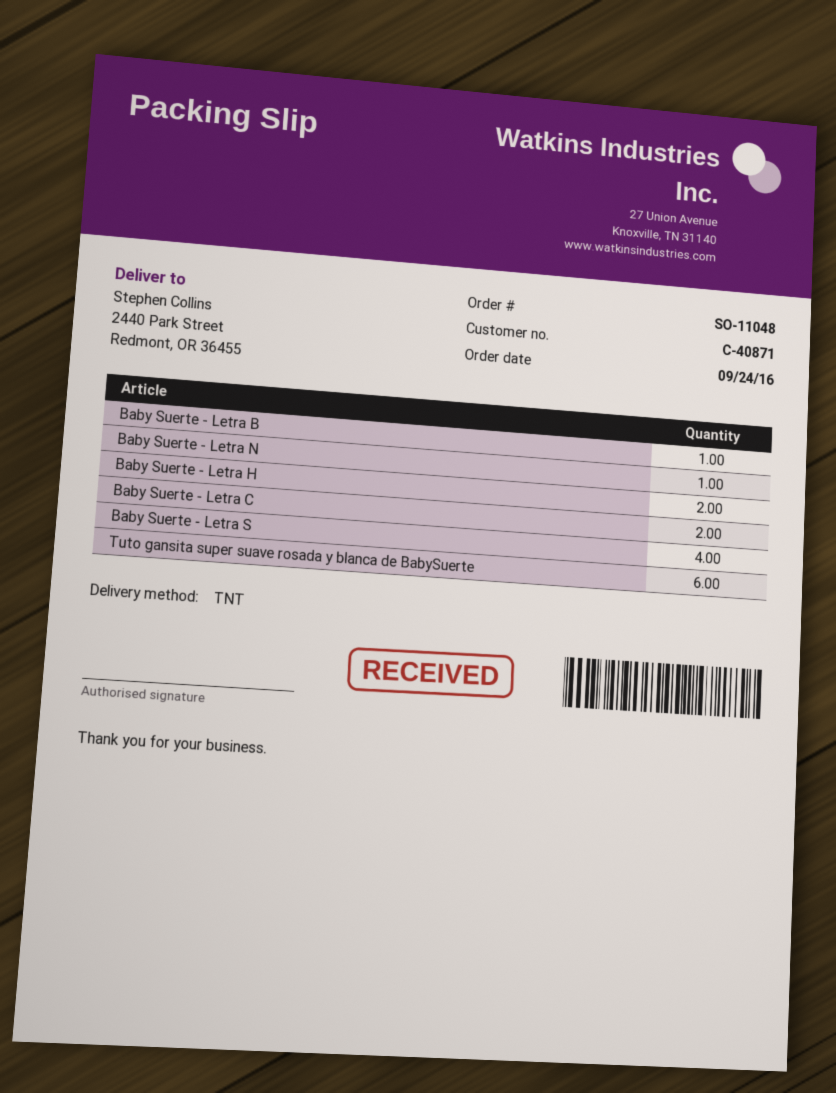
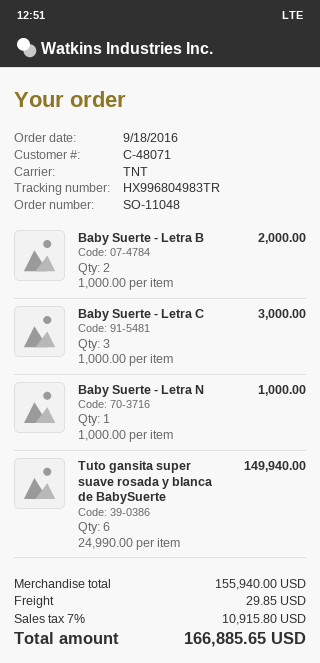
order date: 2016-09-24 -> 2016-09-18
customer number: C-40871 -> C-48071
Baby Suerte - Letra B: 1 -> 2
Baby Suerte - Letra H: 2 -> none
Baby Suerte - Letra C: 2 -> 3
Baby Suerte - Letra S: 4 -> none

